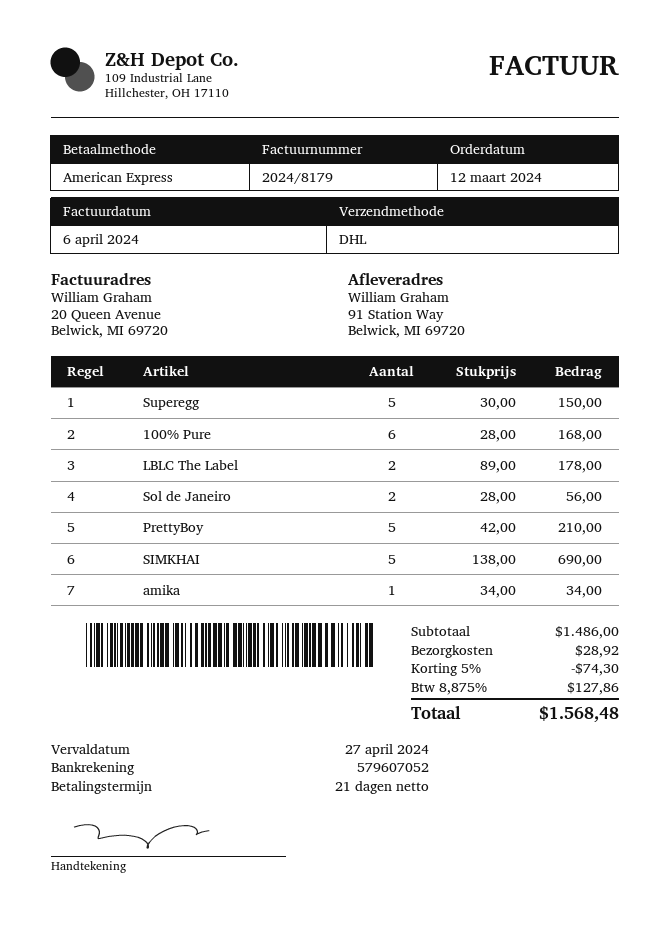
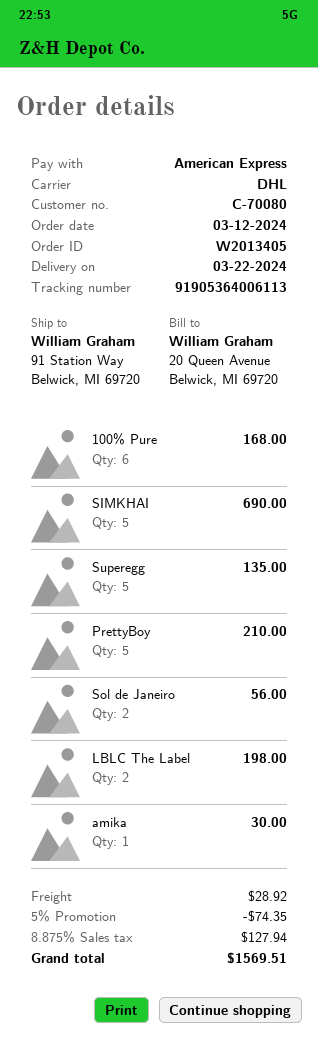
Superegg: 5 for 150.00 -> 5 for 135.00
LBLC The Label: 2 for 178.00 -> 2 for 198.00
amika: 1 for 34.00 -> 1 for 30.00
discount: 5% = 74.30 -> 5% = 74.35
tax: 8.875% = 127.86 -> 8.875% = 127.94
total: 1568.48 -> 1569.51

